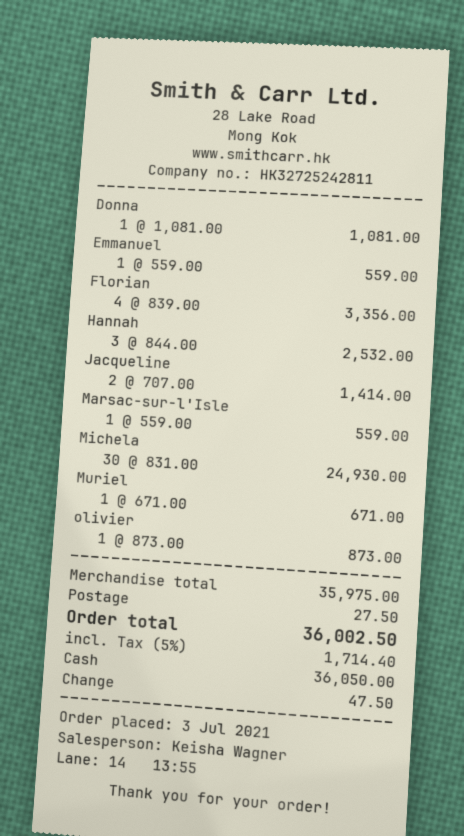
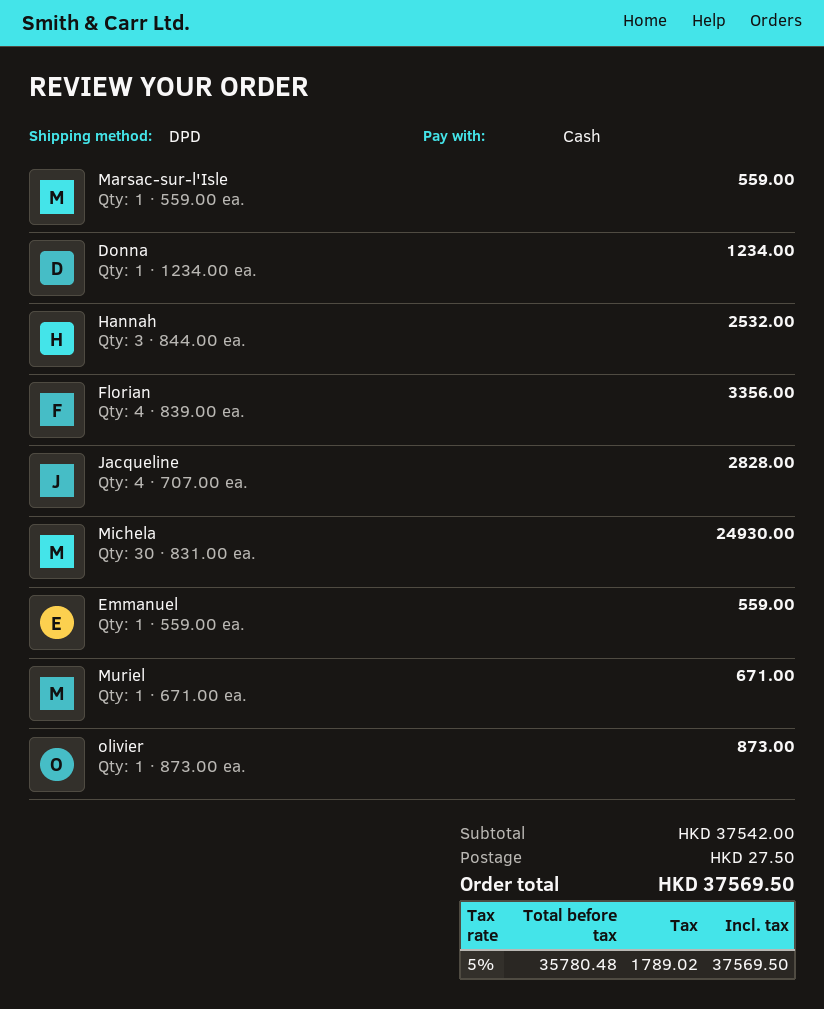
Donna: 1 x 1081.00 = 1081.00 -> 1 x 1234.00 = 1234.00
Jacqueline: 2 x 707.00 = 1414.00 -> 4 x 707.00 = 2828.00
subtotal: 35975.00 -> 37542.00
tax: 5% = 1714.40 -> 5% = 1789.02
total: 36002.50 -> 37569.50

